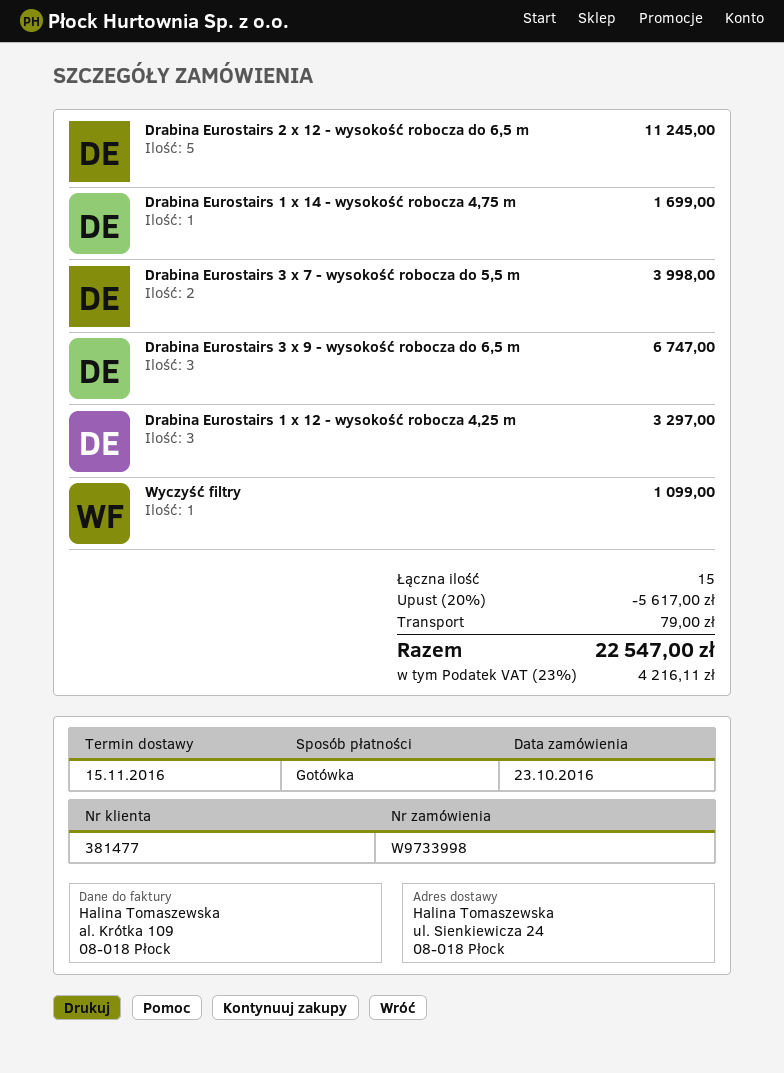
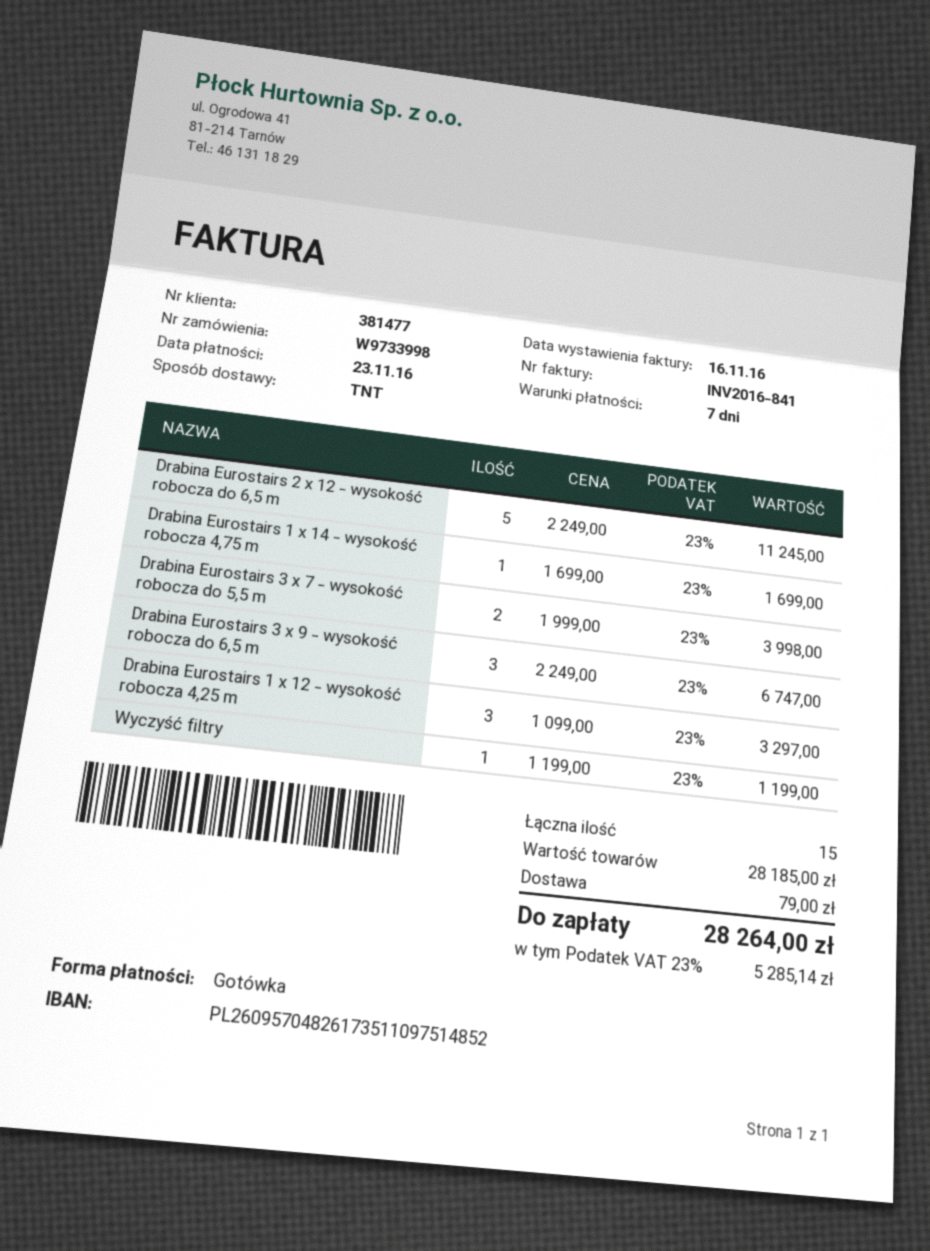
Wyczyść filtry: 1 for 1099.00 -> 1 for 1199.00
discount: 20% = 5617.00 -> none
tax: 23% = 4216.11 -> 23% = 5285.14
total: 22547.00 -> 28264.00

